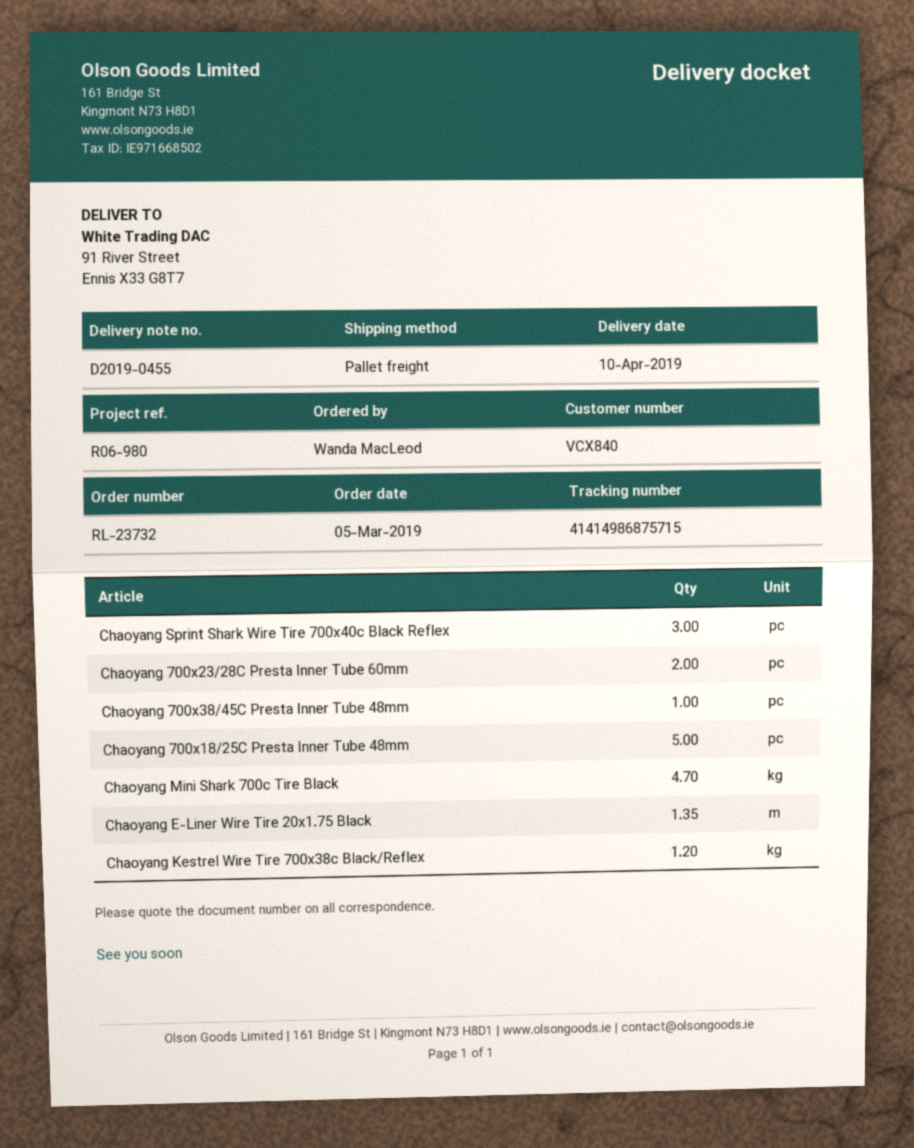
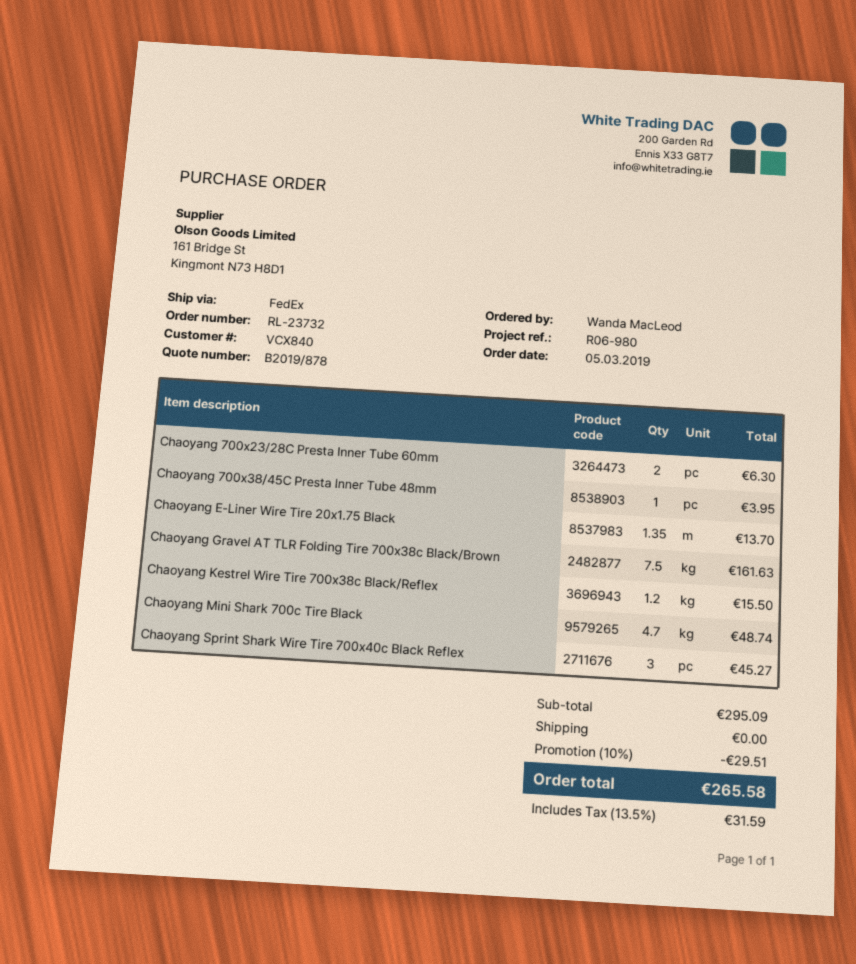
shipping method: pallet freight -> FedEx
Chaoyang 700x18/25C Presta Inner Tube 48mm: 5 -> none
Chaoyang Gravel AT TLR Folding Tire 700x38c Black/Brown: none -> 7.5

